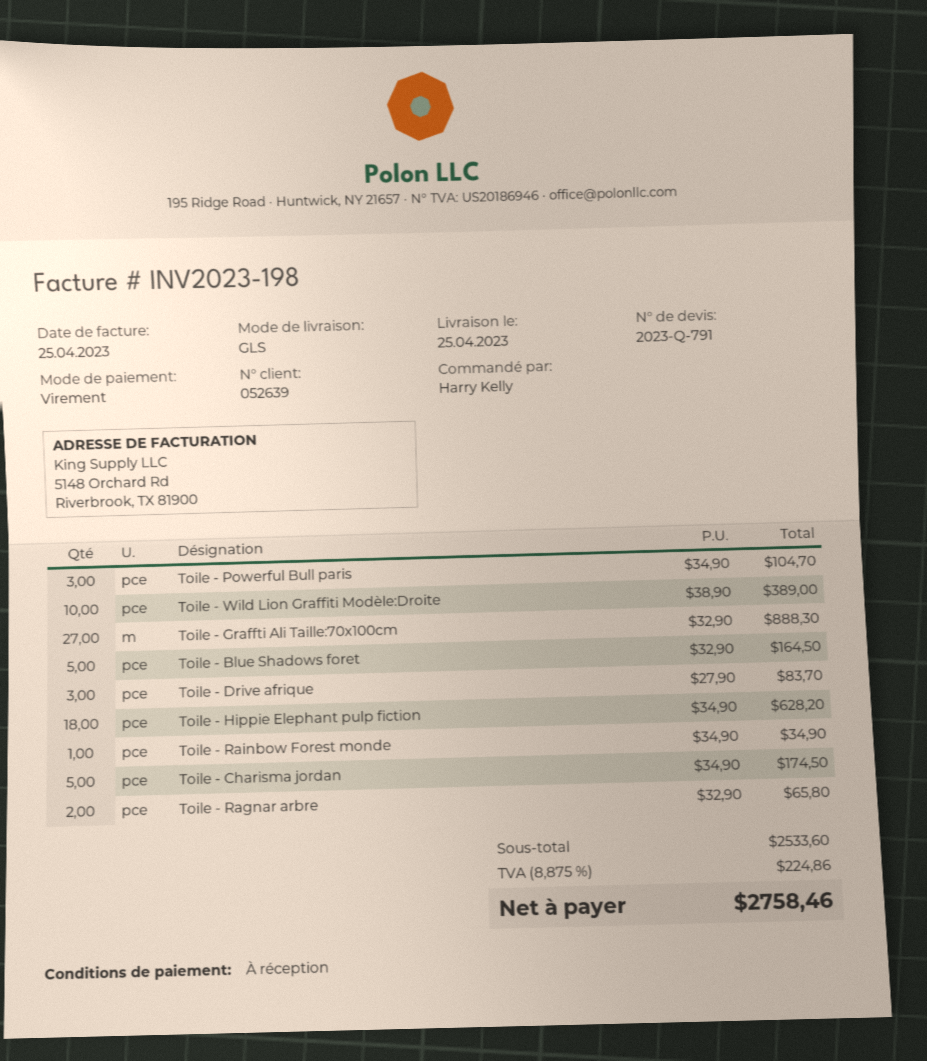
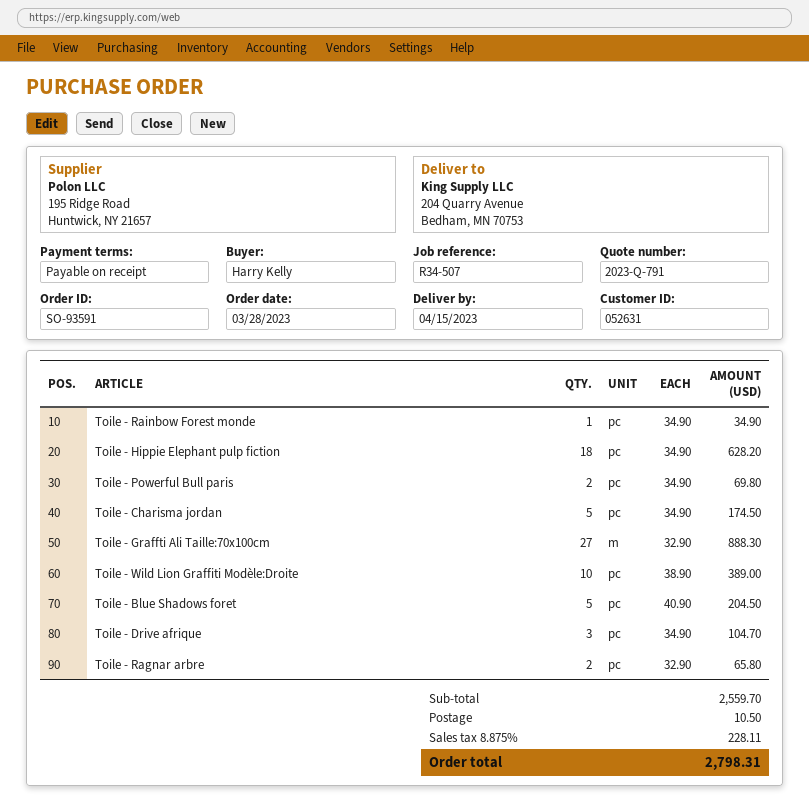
delivery date: 2023-04-25 -> 2023-04-15
customer number: 052639 -> 052631
Toile - Powerful Bull paris: 3 x 34.90 = 104.70 -> 2 x 34.90 = 69.80
Toile - Blue Shadows foret: 5 x 32.90 = 164.50 -> 5 x 40.90 = 204.50
Toile - Drive afrique: 3 x 27.90 = 83.70 -> 3 x 34.90 = 104.70
subtotal: 2533.60 -> 2559.70
shipping: none -> 10.50
tax: 8.875% = 224.86 -> 8.875% = 228.11
total: 2758.46 -> 2798.31

